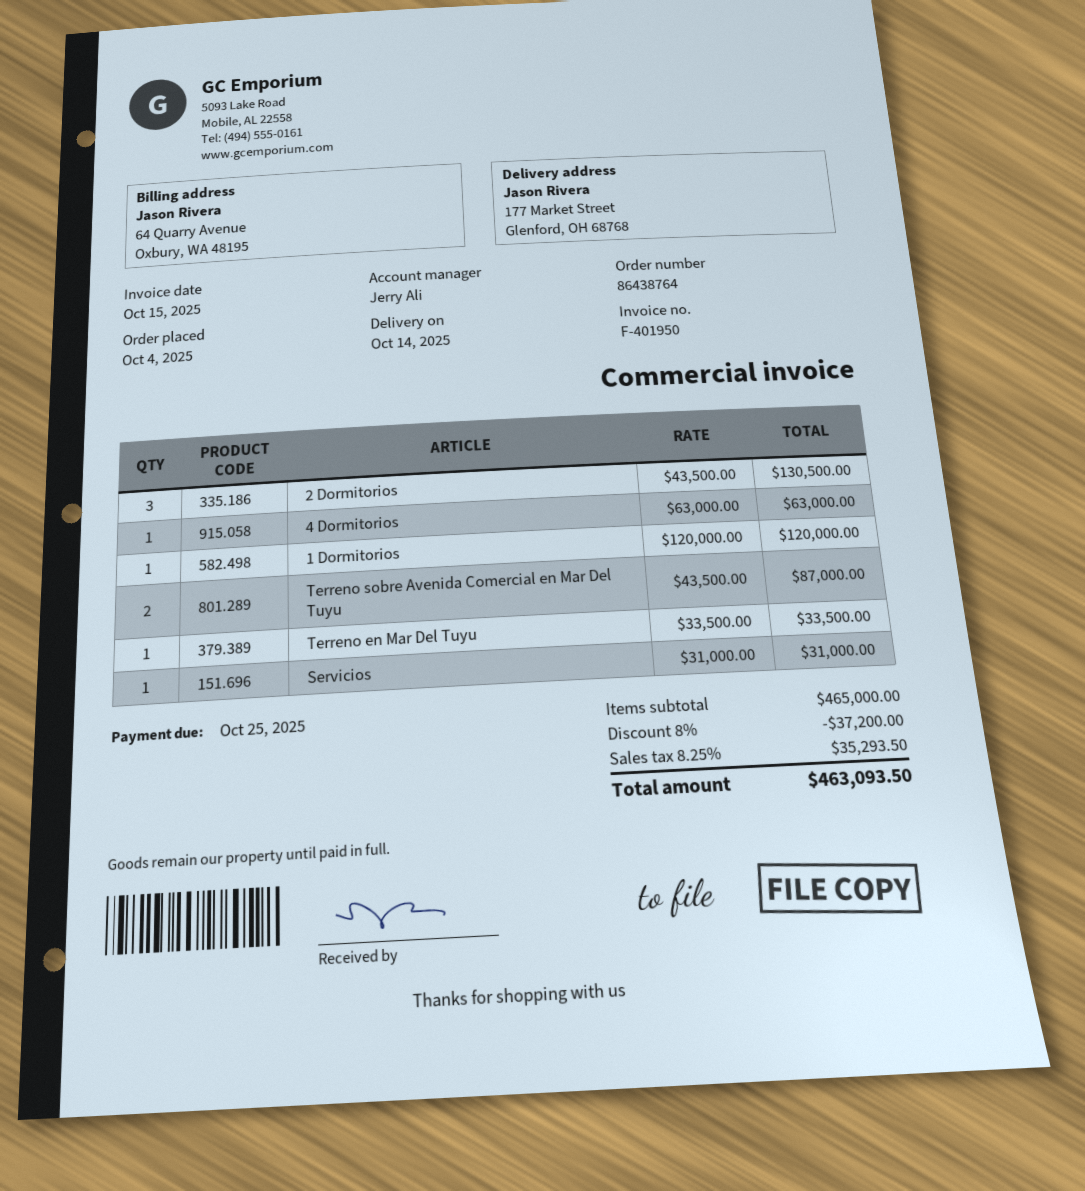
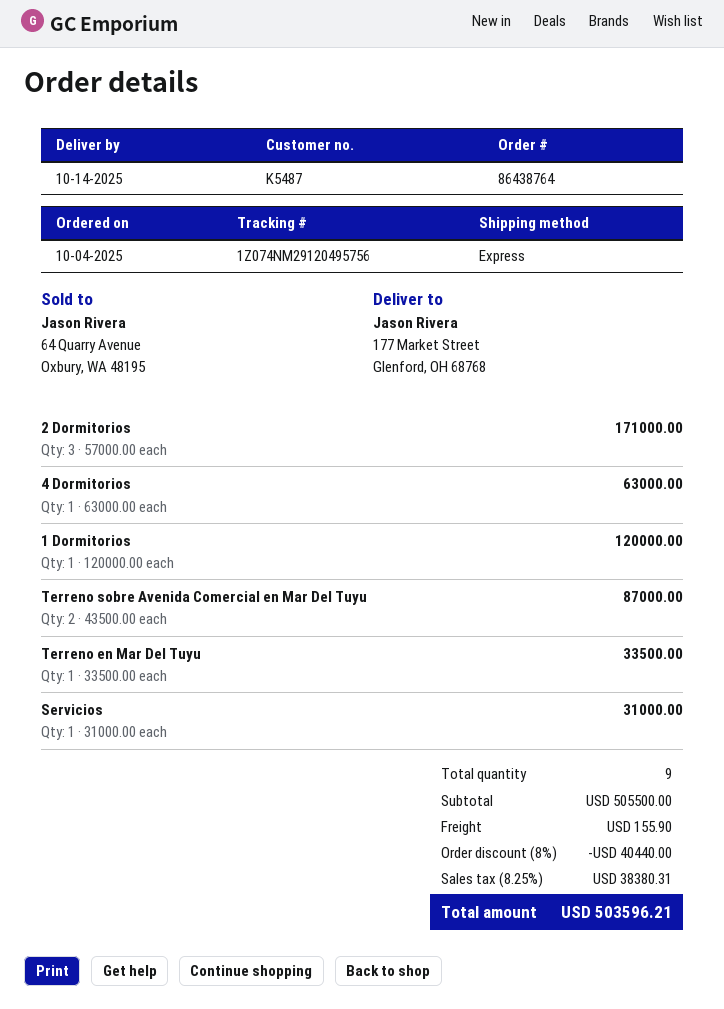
2 Dormitorios: 3 x 43500.00 = 130500.00 -> 3 x 57000.00 = 171000.00
subtotal: 465000.00 -> 505500.00
discount: 8% = 37200.00 -> 8% = 40440.00
shipping: none -> 155.90
tax: 8.25% = 35293.50 -> 8.25% = 38380.31
total: 463093.50 -> 503596.21

